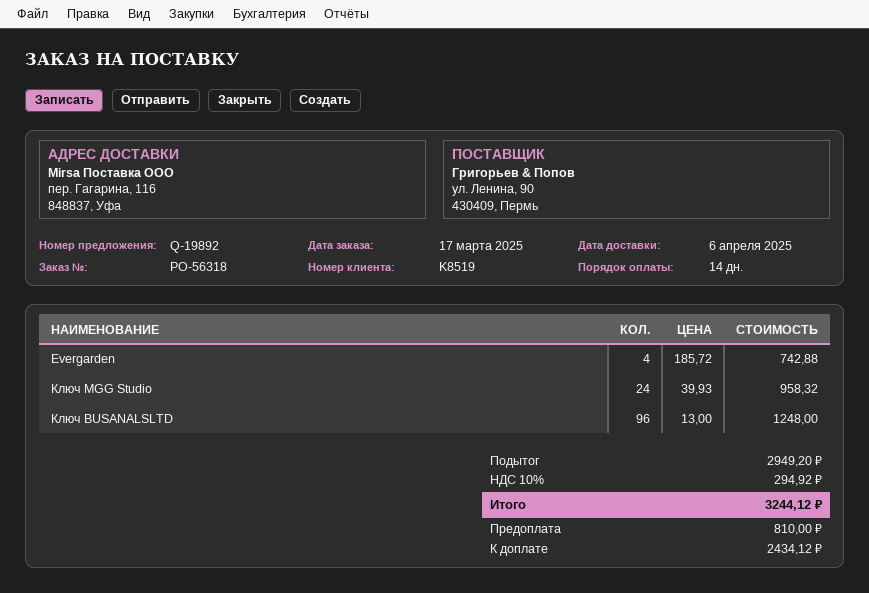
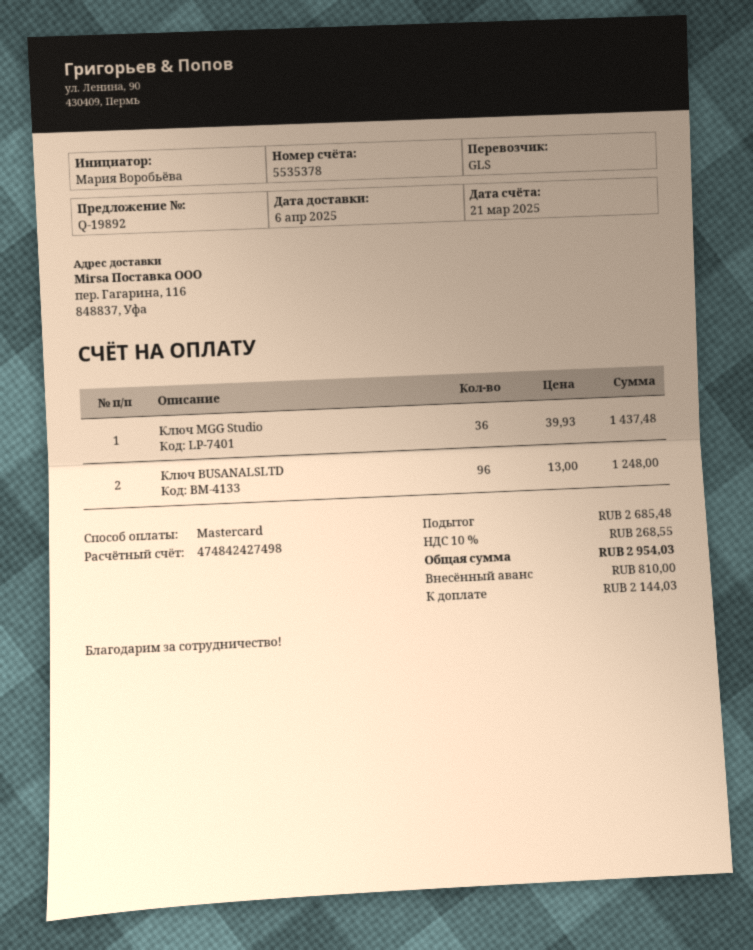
Evergarden: 4 x 185.72 = 742.88 -> none
Ключ MGG Studio: 24 x 39.93 = 958.32 -> 36 x 39.93 = 1437.48
subtotal: 2949.20 -> 2685.48
tax: 10% = 294.92 -> 10% = 268.55
total: 3244.12 -> 2954.03
balance: 2434.12 -> 2144.03

